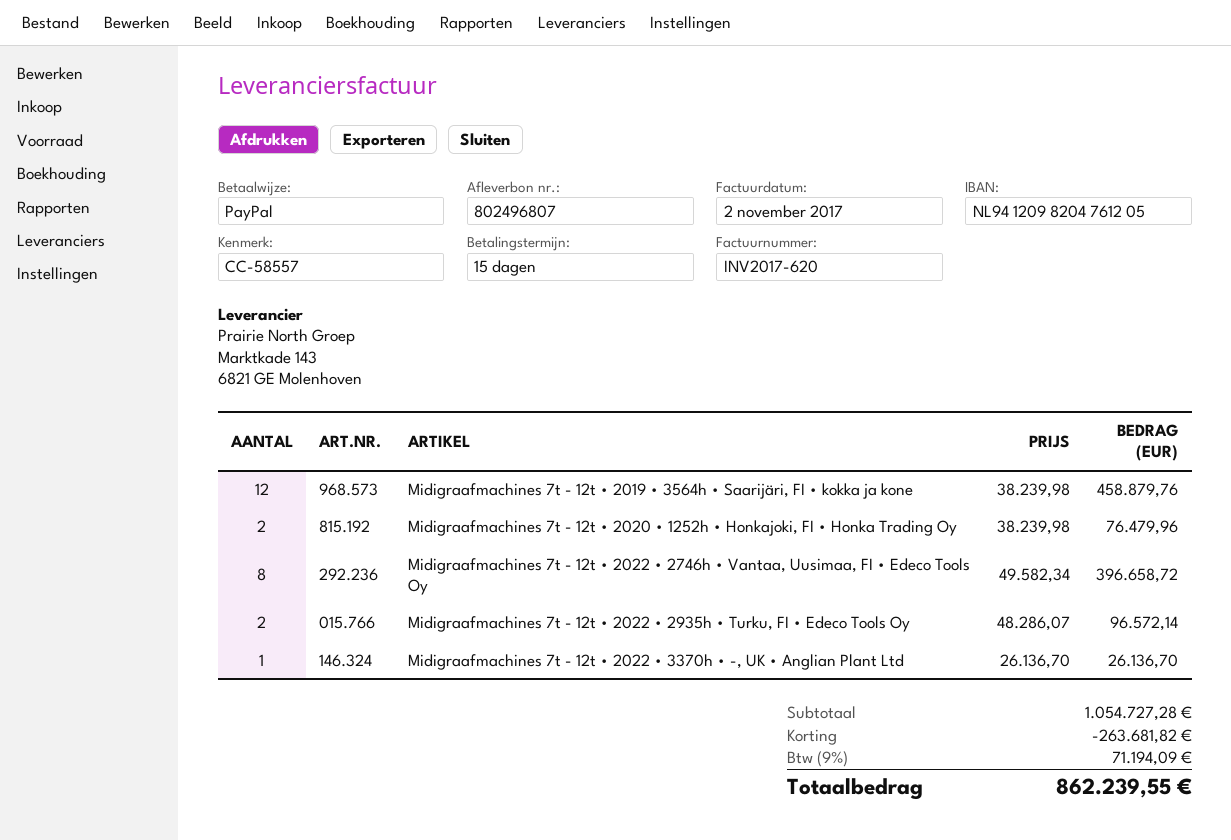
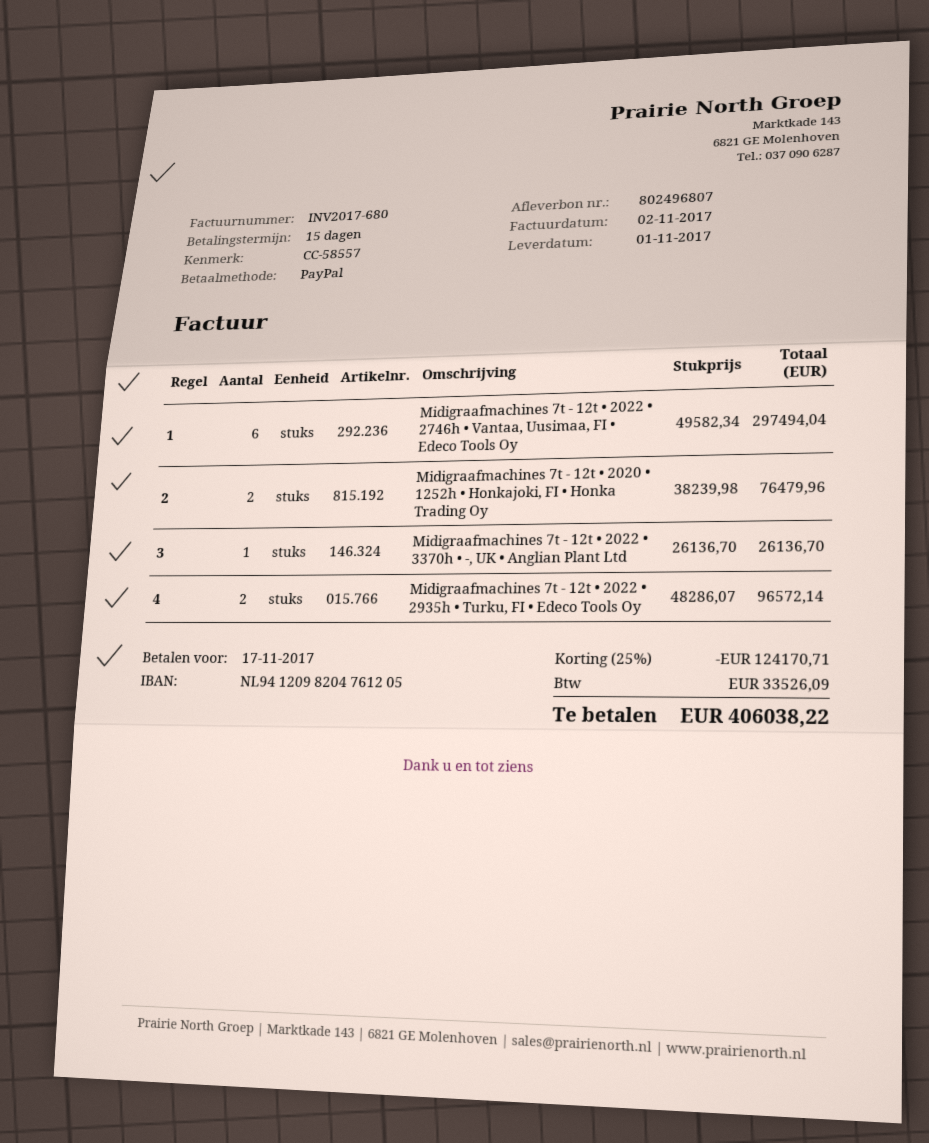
invoice number: INV2017-620 -> INV2017-680
Midigraafmachines 7t - 12t • 2019 • 3564h • Saarijäri, FI • kokka ja kone: 12 x 38239.98 = 458879.76 -> none
Midigraafmachines 7t - 12t • 2022 • 2746h • Vantaa, Uusimaa, FI • Edeco Tools Oy: 8 x 49582.34 = 396658.72 -> 6 x 49582.34 = 297494.04
discount: 263681.82 -> 124170.71
tax: 71194.09 -> 33526.09
total: 862239.55 -> 406038.22

